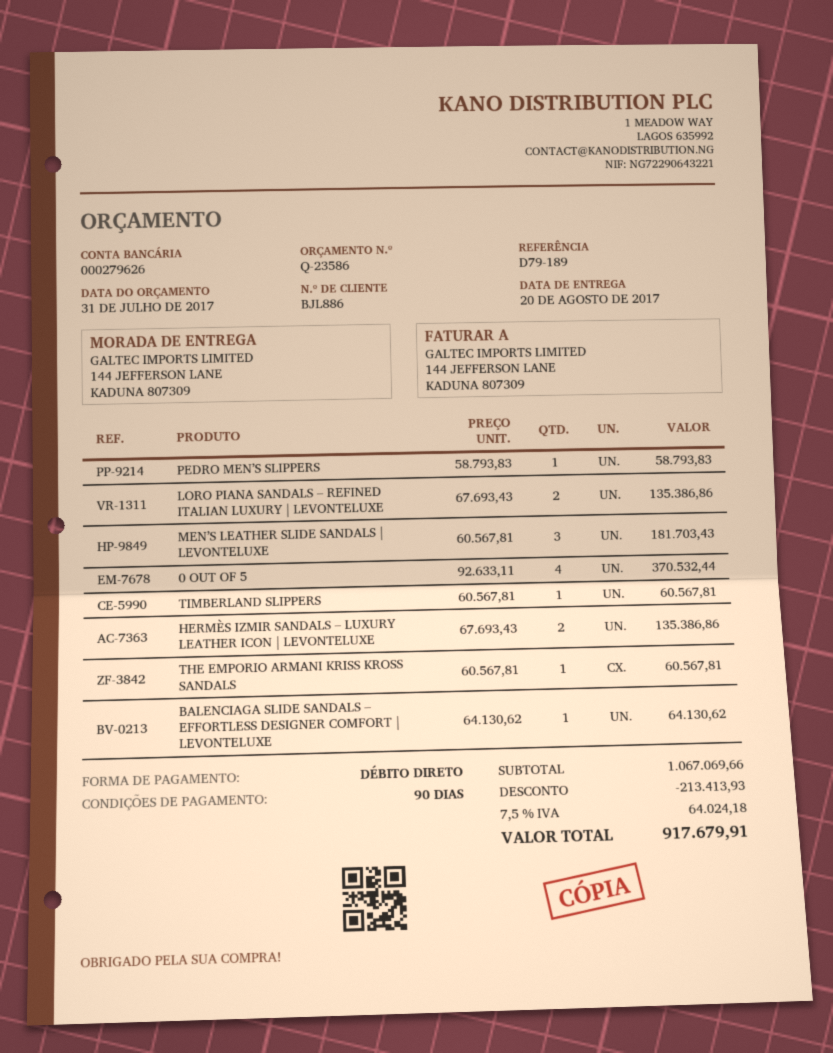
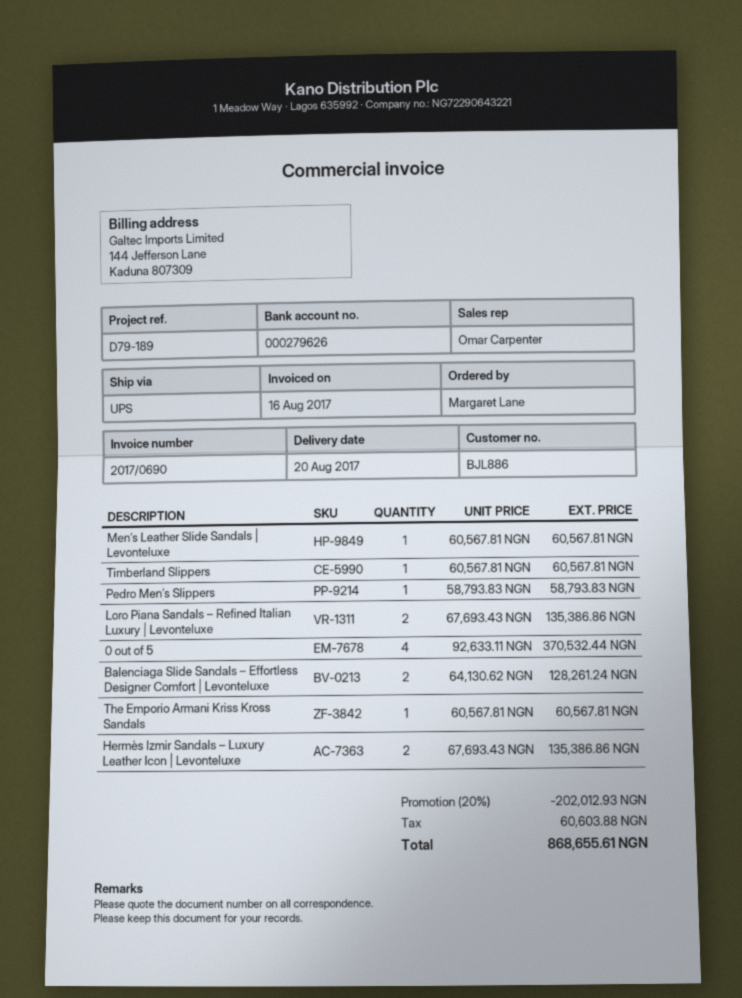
MEN’S LEATHER SLIDE SANDALS | LEVONTELUXE: 3 x 60567.81 = 181703.43 -> 1 x 60567.81 = 60567.81
BALENCIAGA SLIDE SANDALS – EFFORTLESS DESIGNER COMFORT | LEVONTELUXE: 1 x 64130.62 = 64130.62 -> 2 x 64130.62 = 128261.24
discount: 213413.93 -> 202012.93
tax: 64024.18 -> 60603.88
total: 917679.91 -> 868655.61

